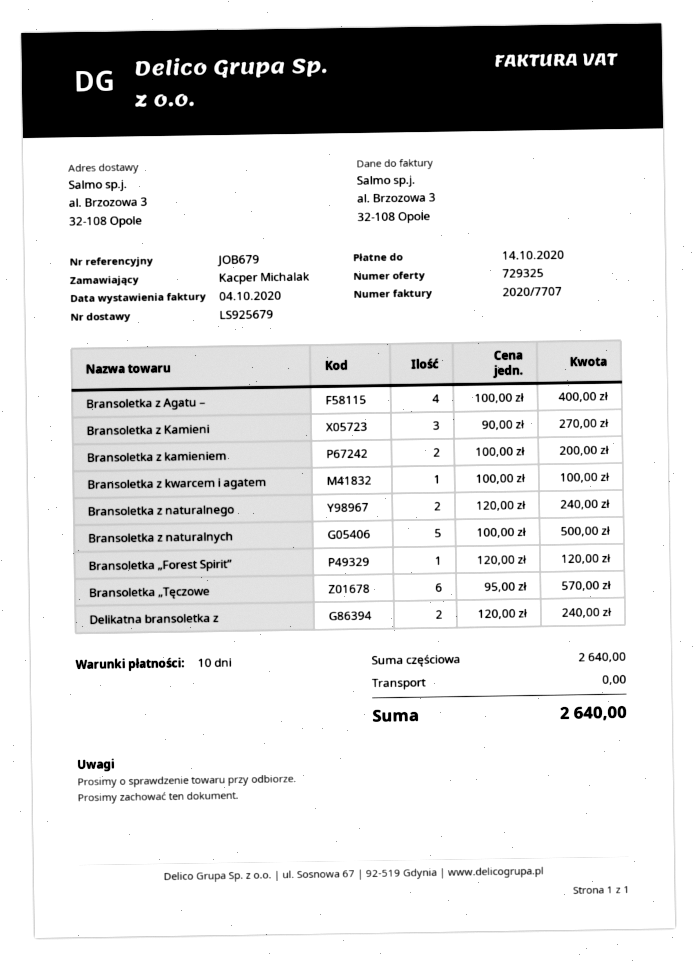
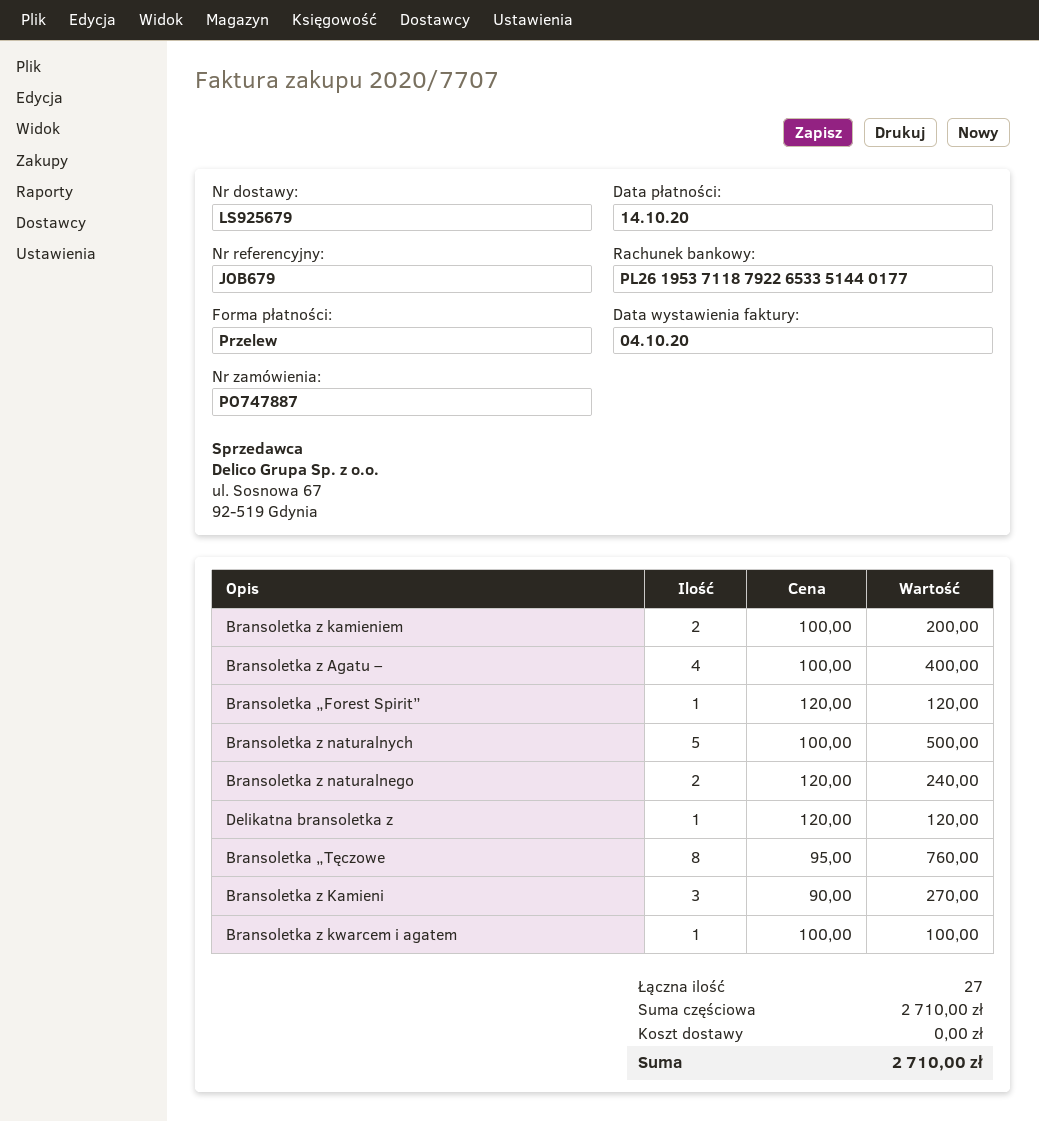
Bransoletka „Tęczowe: 6 x 95.00 = 570.00 -> 8 x 95.00 = 760.00
Delikatna bransoletka z: 2 x 120.00 = 240.00 -> 1 x 120.00 = 120.00
subtotal: 2640.00 -> 2710.00
total: 2640.00 -> 2710.00

